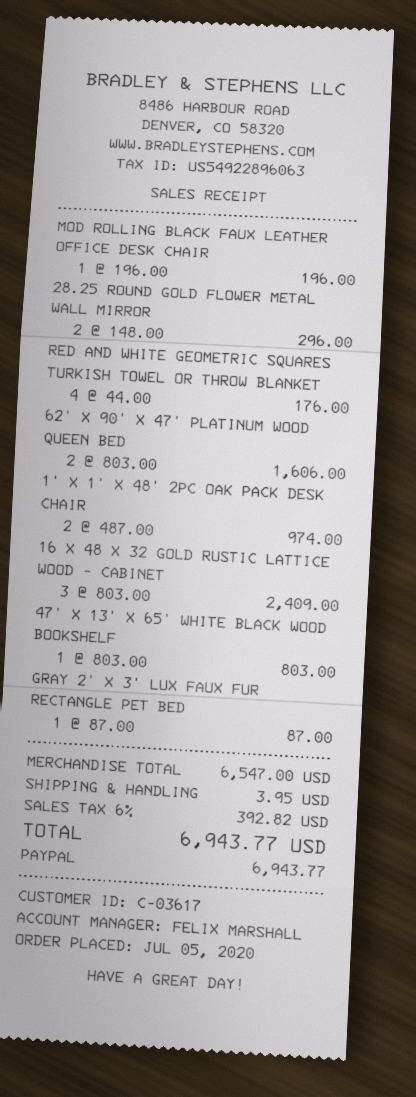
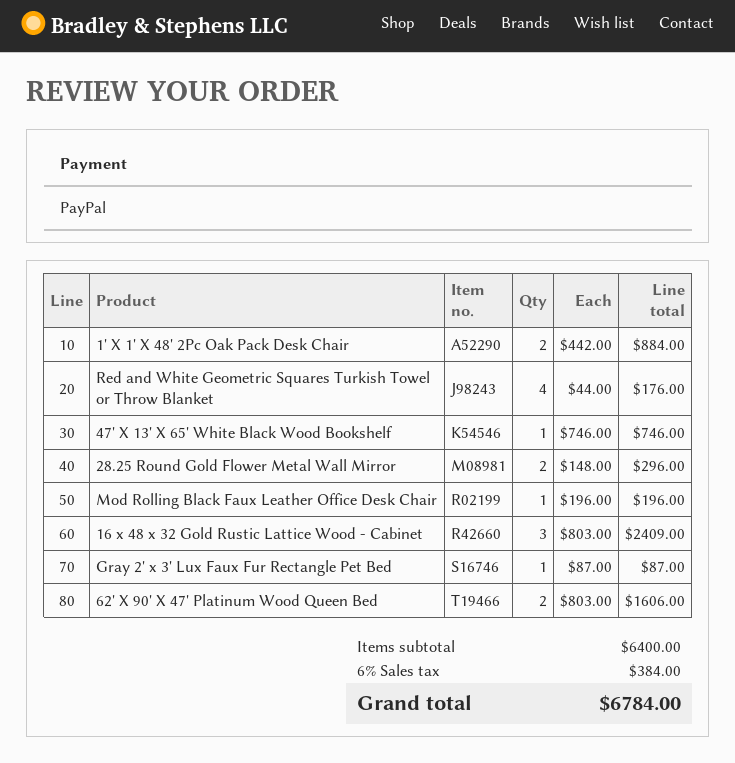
1' X 1' X 48' 2PC OAK PACK DESK CHAIR: 2 x 487.00 = 974.00 -> 2 x 442.00 = 884.00
47' X 13' X 65' WHITE BLACK WOOD BOOKSHELF: 1 x 803.00 = 803.00 -> 1 x 746.00 = 746.00
subtotal: 6547.00 -> 6400.00
shipping: 3.95 -> none
tax: 6% = 392.82 -> 6% = 384.00
total: 6943.77 -> 6784.00

